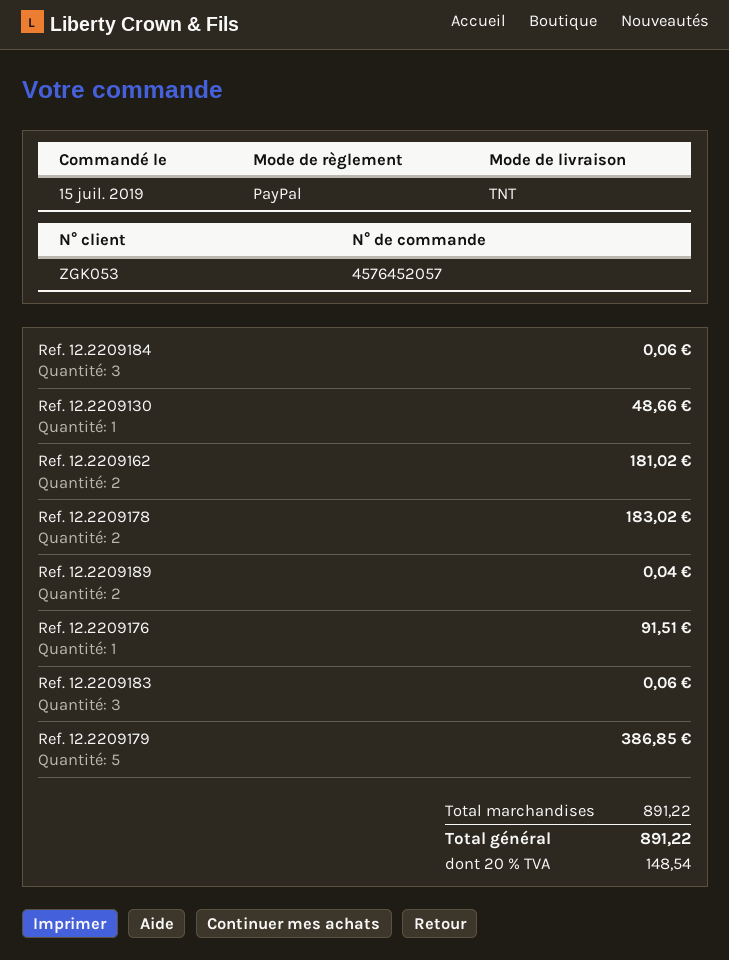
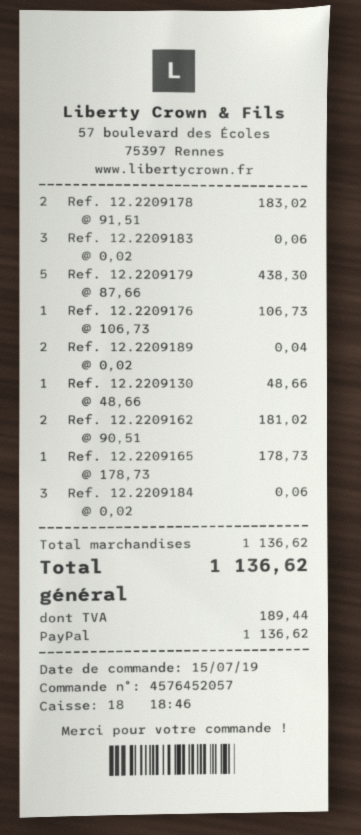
Ref. 12.2209176: 1 for 91.51 -> 1 for 106.73
Ref. 12.2209179: 5 for 386.85 -> 5 for 438.30
Ref. 12.2209165: none -> 1 for 178.73
subtotal: 891.22 -> 1136.62
tax: 148.54 -> 189.44
total: 891.22 -> 1136.62

